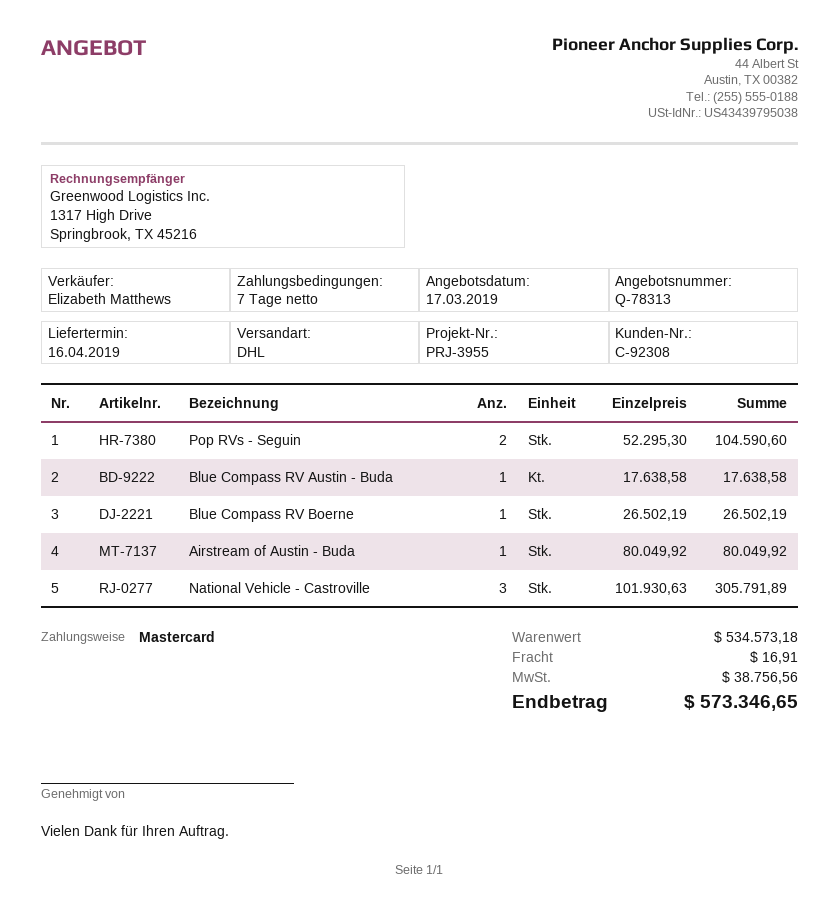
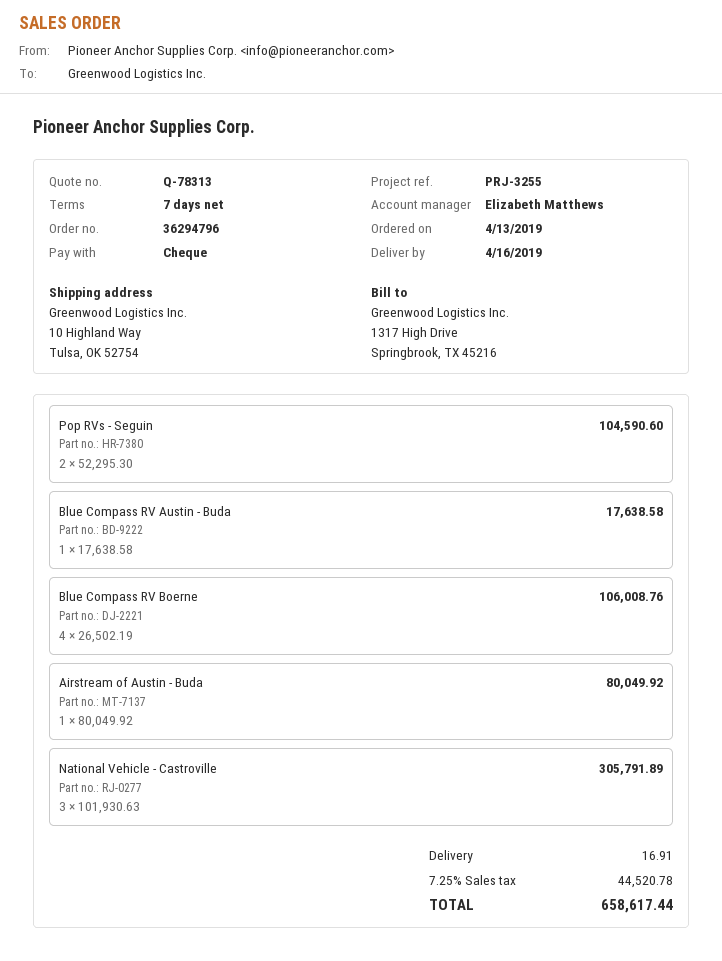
reference: PRJ-3955 -> PRJ-3255
payment method: Mastercard -> cheque
Blue Compass RV Boerne: 1 x 26502.19 = 26502.19 -> 4 x 26502.19 = 106008.76
tax: 38756.56 -> 44520.78
total: 573346.65 -> 658617.44

